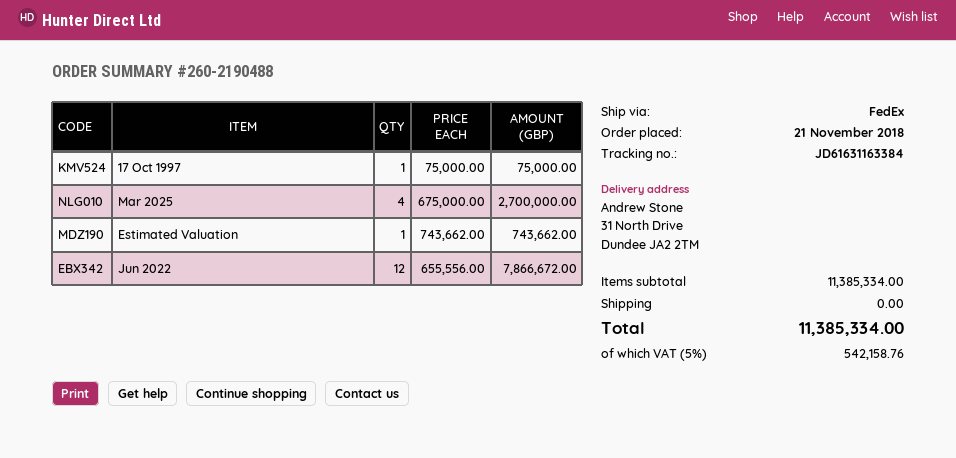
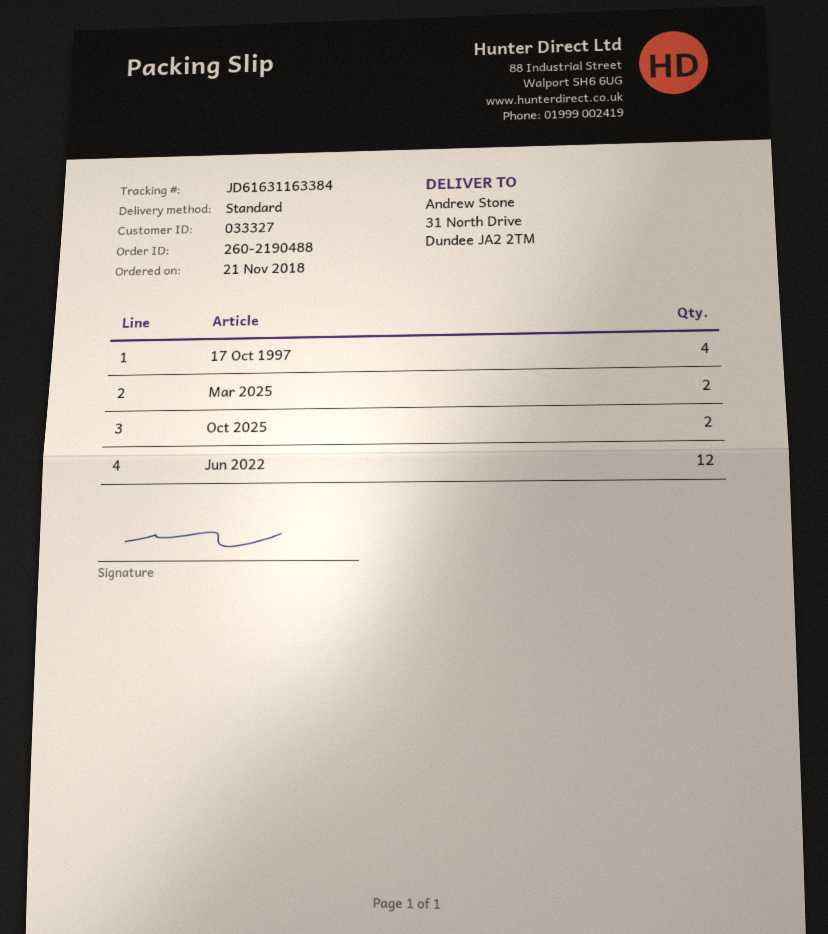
shipping method: FedEx -> standard
17 Oct 1997: 1 -> 4
Mar 2025: 4 -> 2
Estimated Valuation: 1 -> none
Oct 2025: none -> 2

